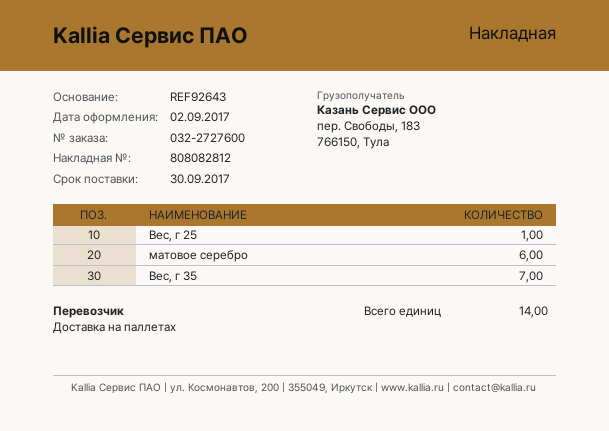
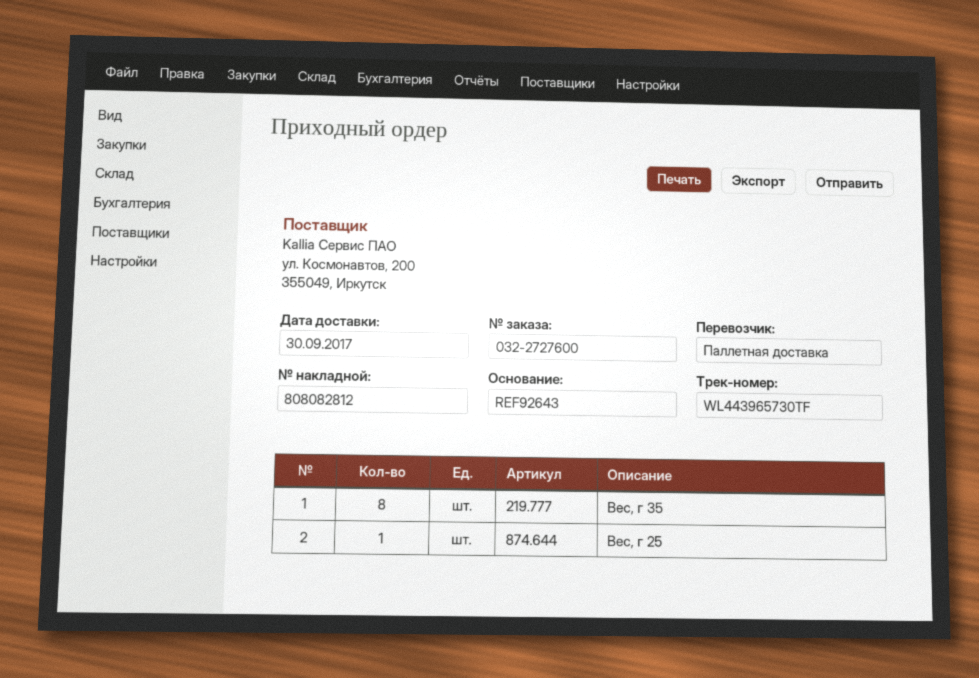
матовое серебро: 6 -> none
Вес, г 35: 7 -> 8

